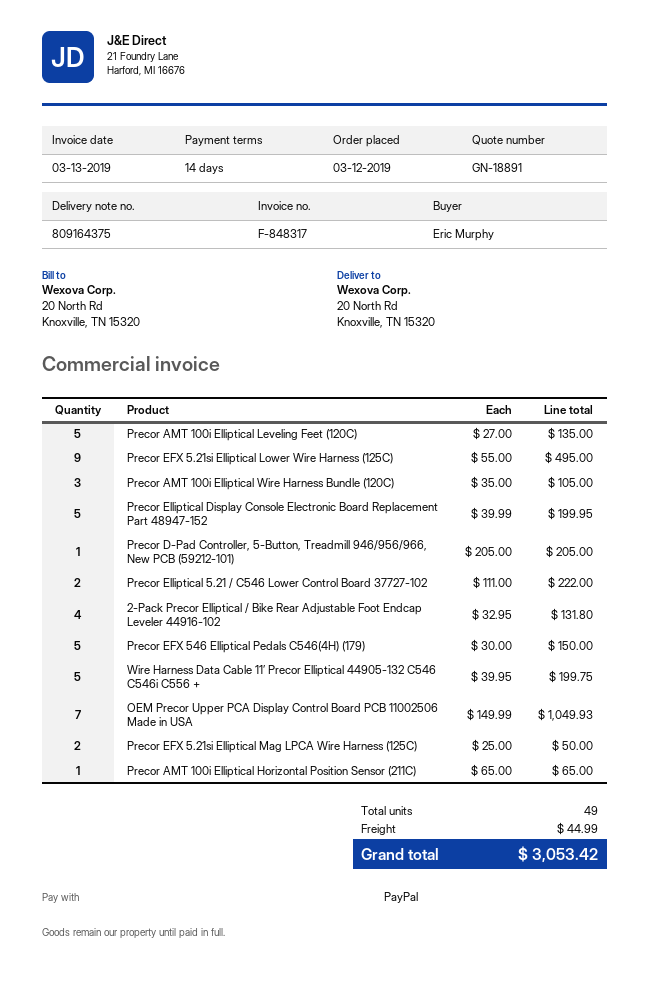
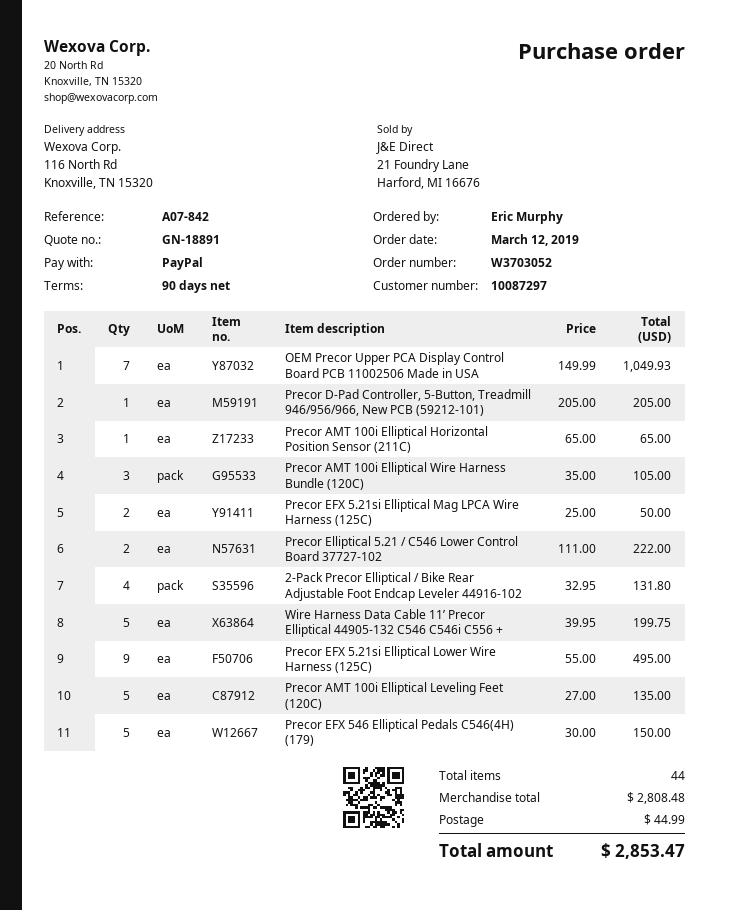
payment terms: 14 days -> 90 days
ship to: 20 North Rd, Knoxville, TN 15320 -> 116 North Rd, Knoxville, TN 15320
Precor Elliptical Display Console Electronic Board Replacement Part 48947-152: 5 x 39.99 = 199.95 -> none
total quantity: 49 -> 44
total: 3053.42 -> 2853.47

